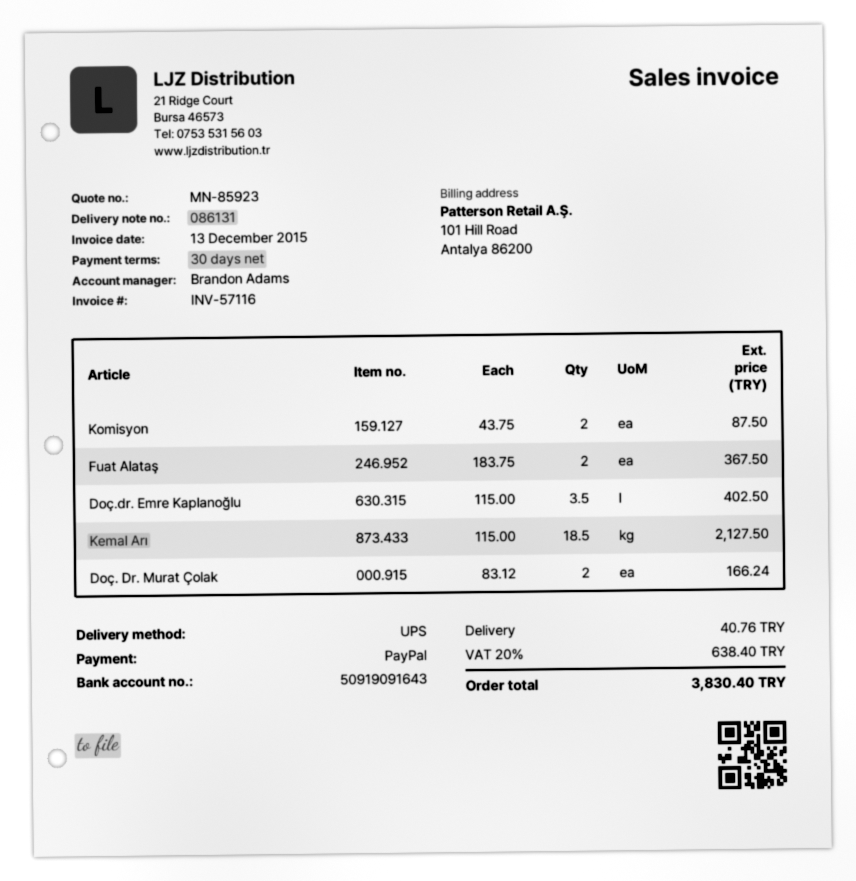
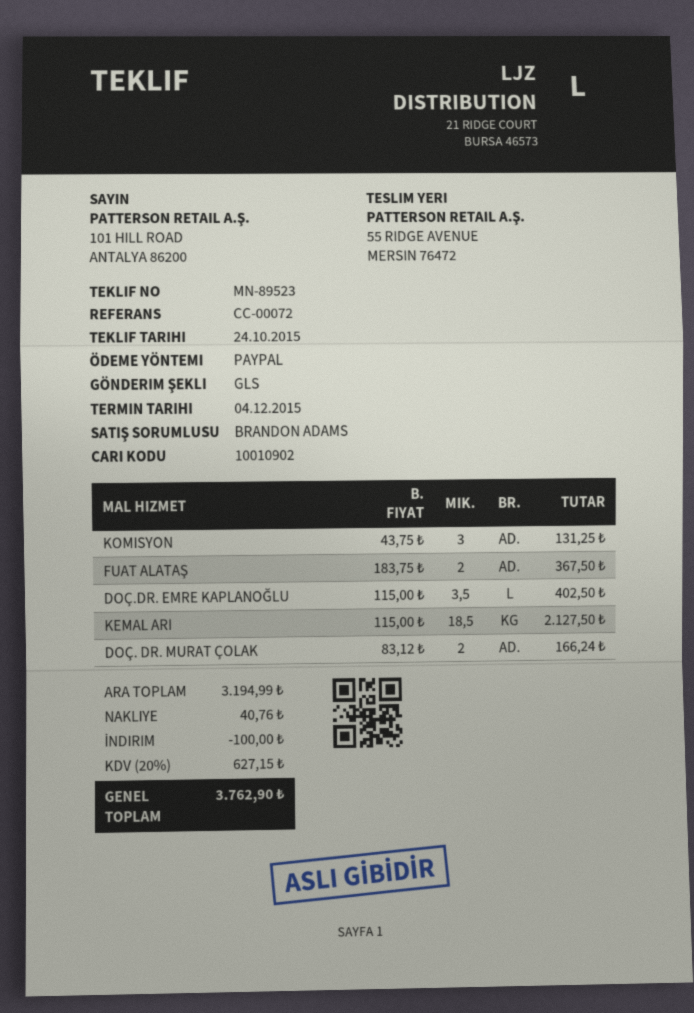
quote number: MN-85923 -> MN-89523
shipping method: UPS -> GLS
Komisyon: 2 x 43.75 = 87.50 -> 3 x 43.75 = 131.25
discount: none -> 100.00
tax: 20% = 638.40 -> 20% = 627.15
total: 3830.40 -> 3762.90

